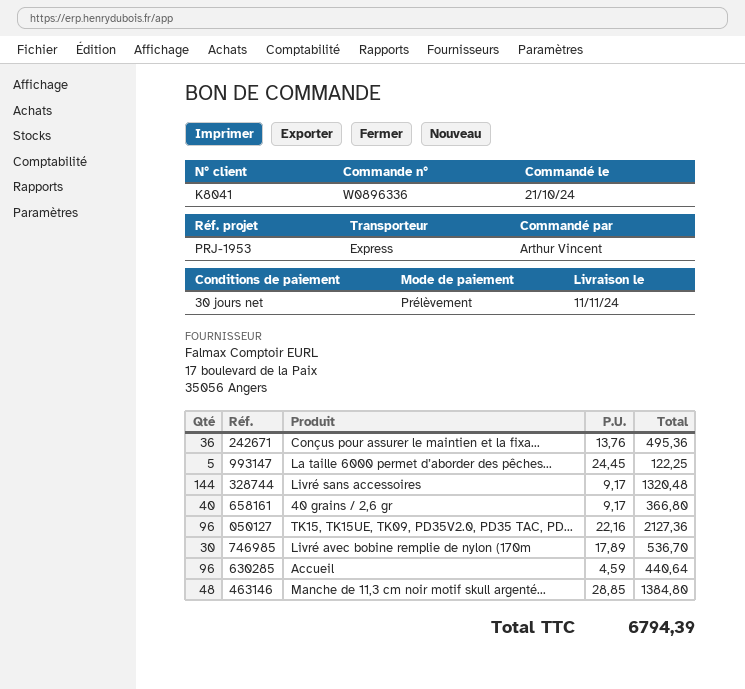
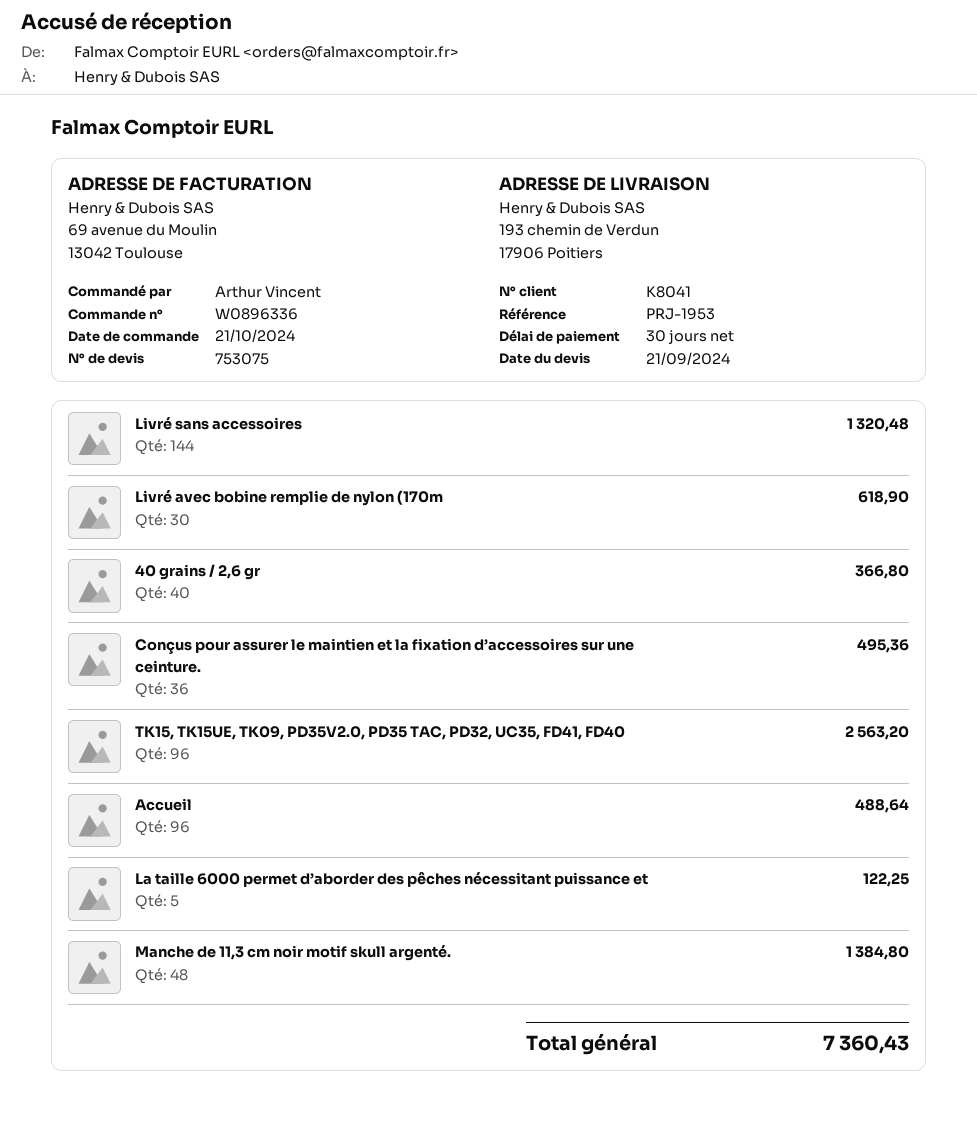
TK15, TK15UE, TK09, PD35V2.0, PD35 TAC, PD...: 96 for 2127.36 -> 96 for 2563.20
Livré avec bobine remplie de nylon (170m: 30 for 536.70 -> 30 for 618.90
Accueil: 96 for 440.64 -> 96 for 488.64
total: 6794.39 -> 7360.43

